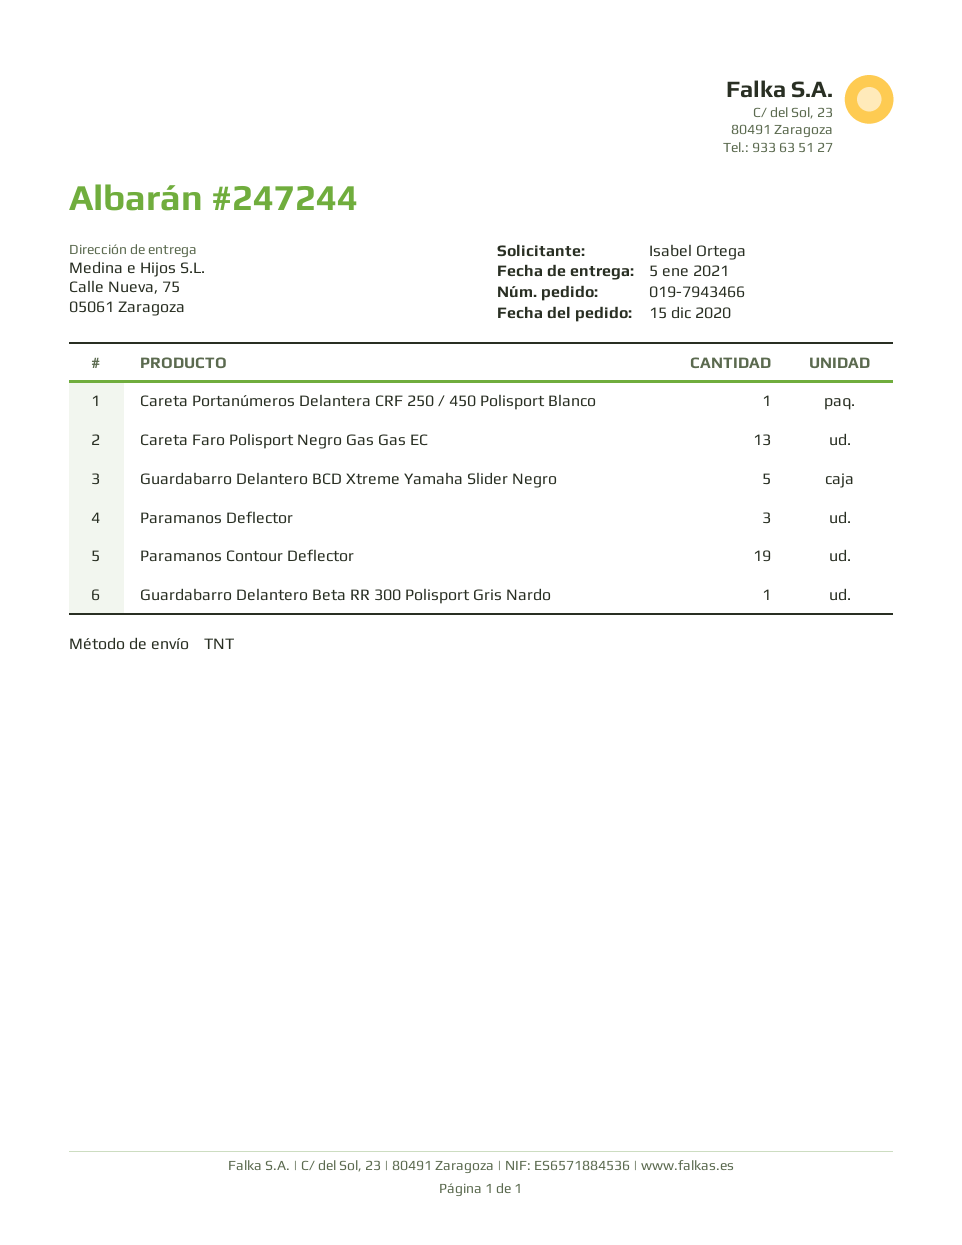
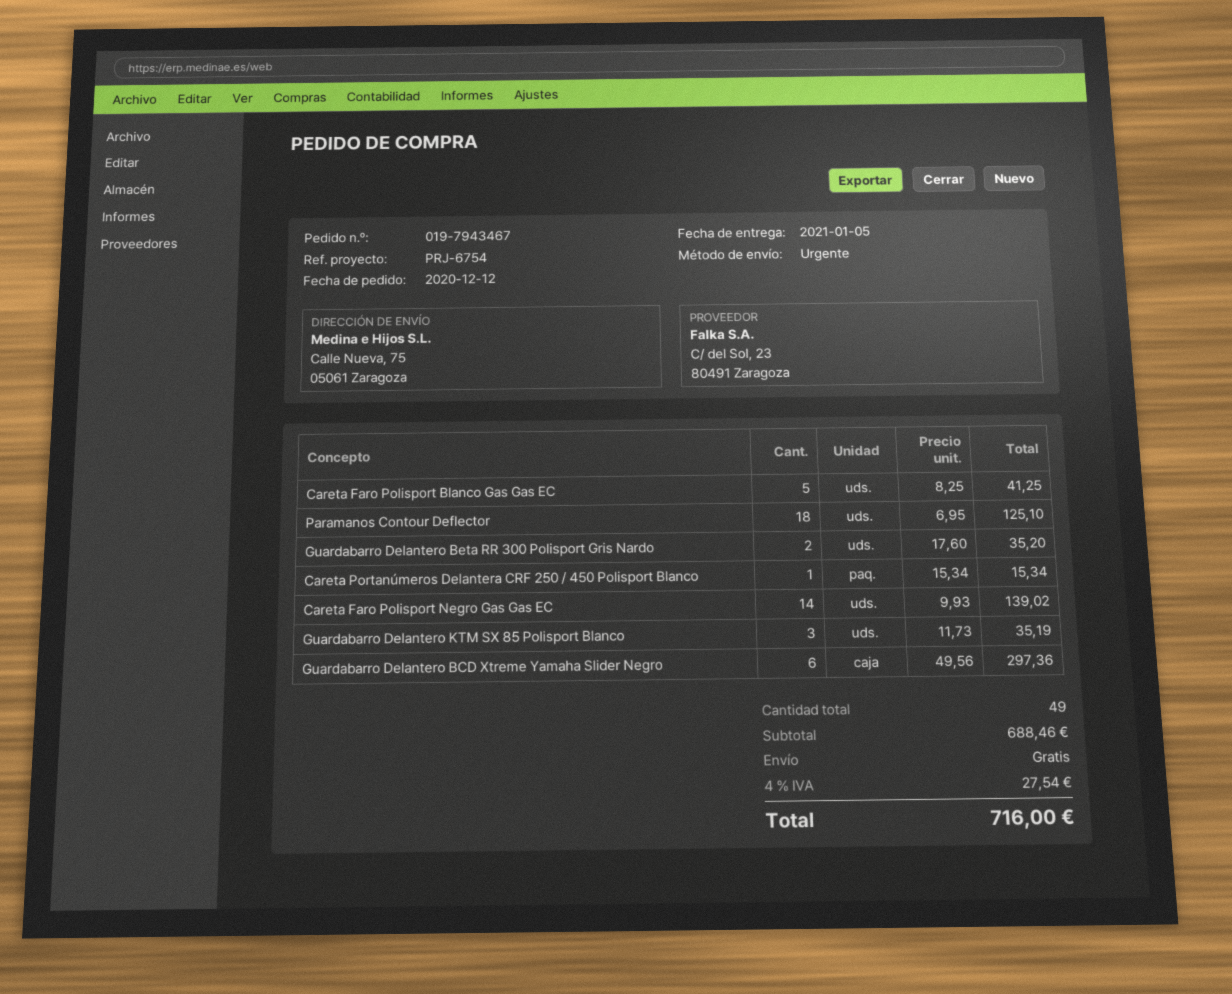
order number: 019-7943466 -> 019-7943467
order date: 2020-12-15 -> 2020-12-12
shipping method: TNT -> express
Careta Faro Polisport Negro Gas Gas EC: 13 -> 14
Guardabarro Delantero BCD Xtreme Yamaha Slider Negro: 5 -> 6
Paramanos Deflector: 3 -> none
Paramanos Contour Deflector: 19 -> 18
Guardabarro Delantero Beta RR 300 Polisport Gris Nardo: 1 -> 2
Careta Faro Polisport Blanco Gas Gas EC: none -> 5
Guardabarro Delantero KTM SX 85 Polisport Blanco: none -> 3

